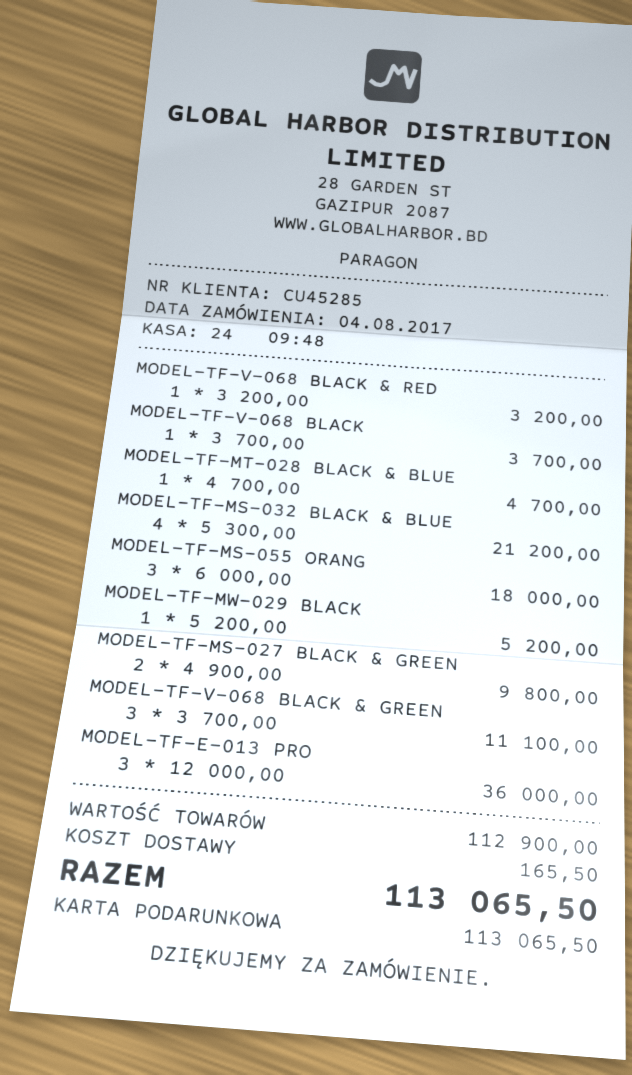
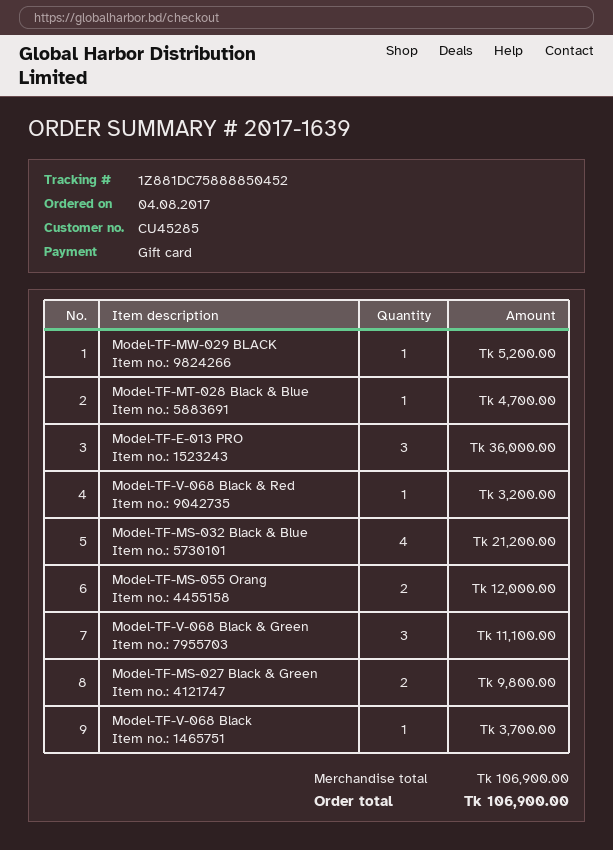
MODEL-TF-MS-055 ORANG: 3 for 18000.00 -> 2 for 12000.00
subtotal: 112900.00 -> 106900.00
shipping: 165.50 -> none
total: 113065.50 -> 106900.00

